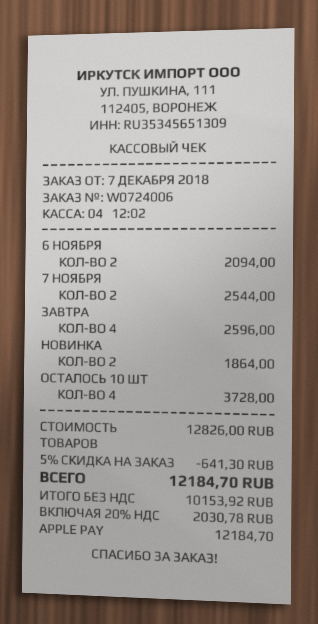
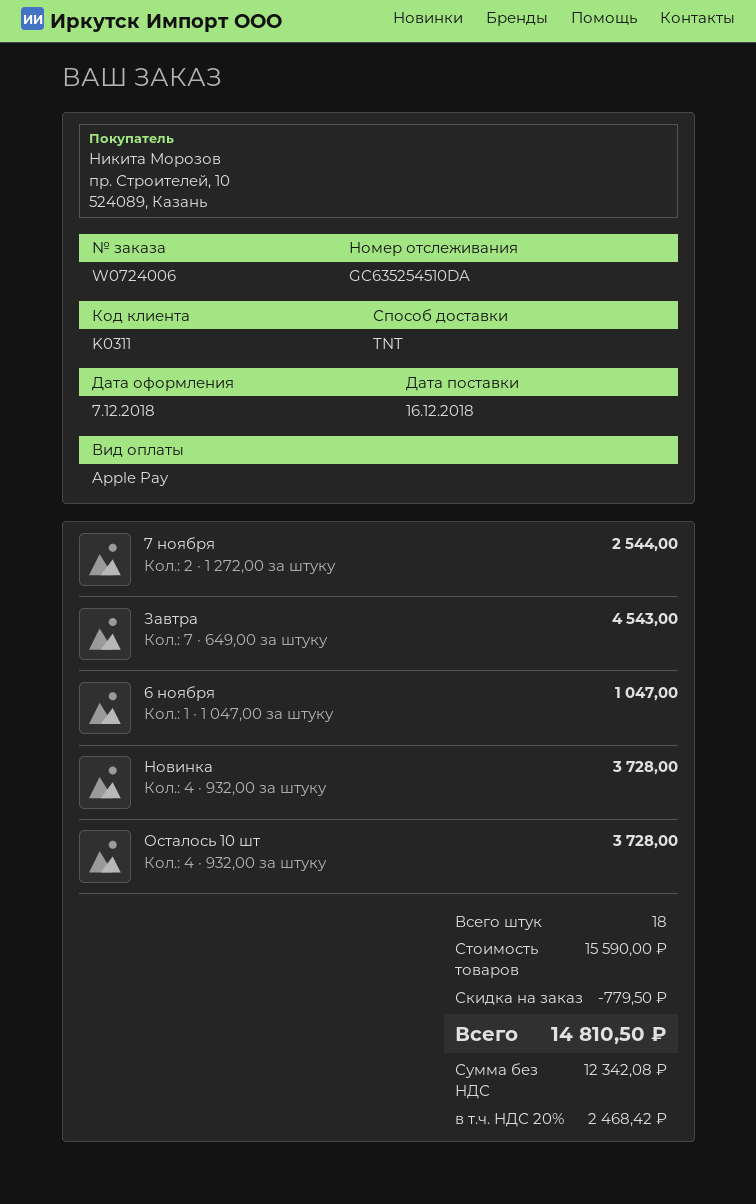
6 НОЯБРЯ: 2 for 2094.00 -> 1 for 1047.00
ЗАВТРА: 4 for 2596.00 -> 7 for 4543.00
НОВИНКА: 2 for 1864.00 -> 4 for 3728.00
subtotal: 12826.00 -> 15590.00
discount: 641.30 -> 779.50
net: 10153.92 -> 12342.08
tax: 20% = 2030.78 -> 20% = 2468.42
total: 12184.70 -> 14810.50

